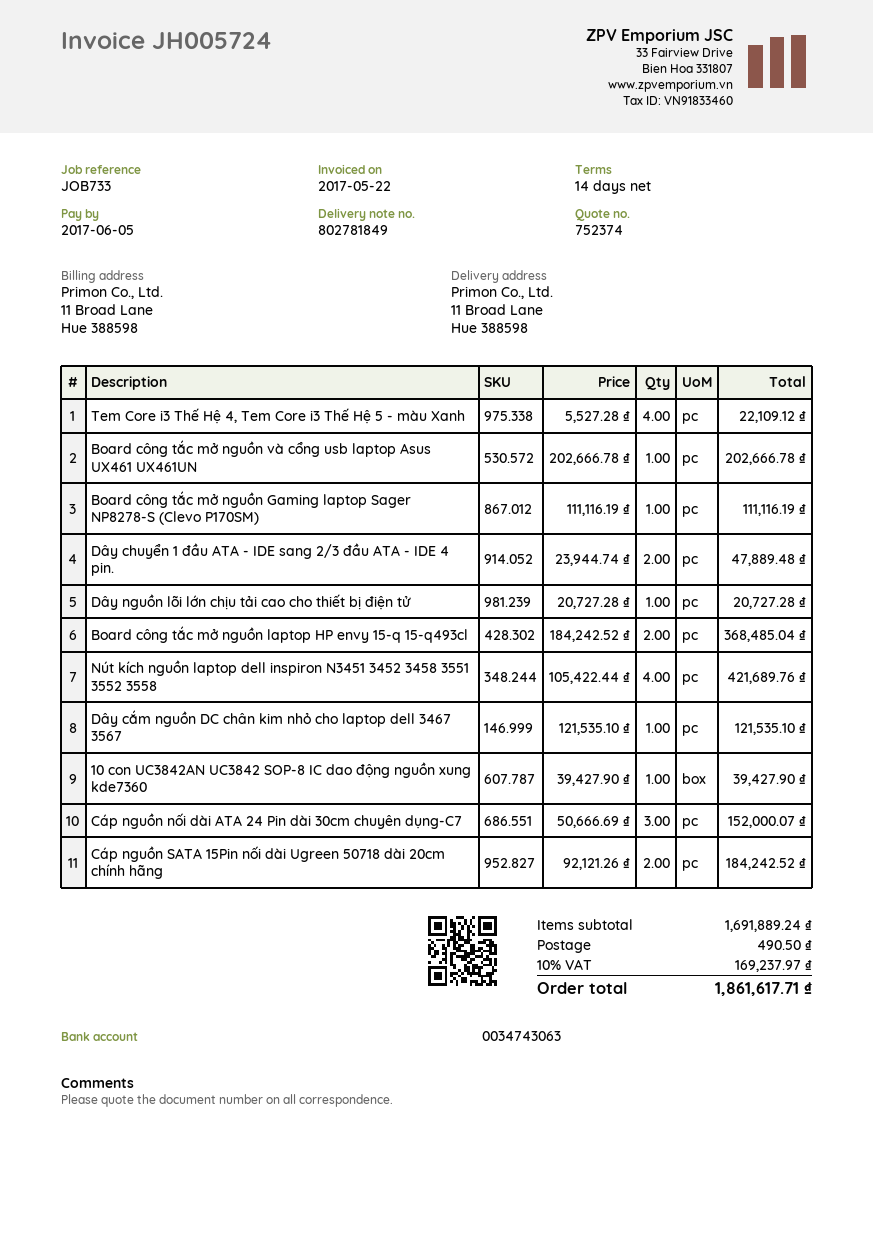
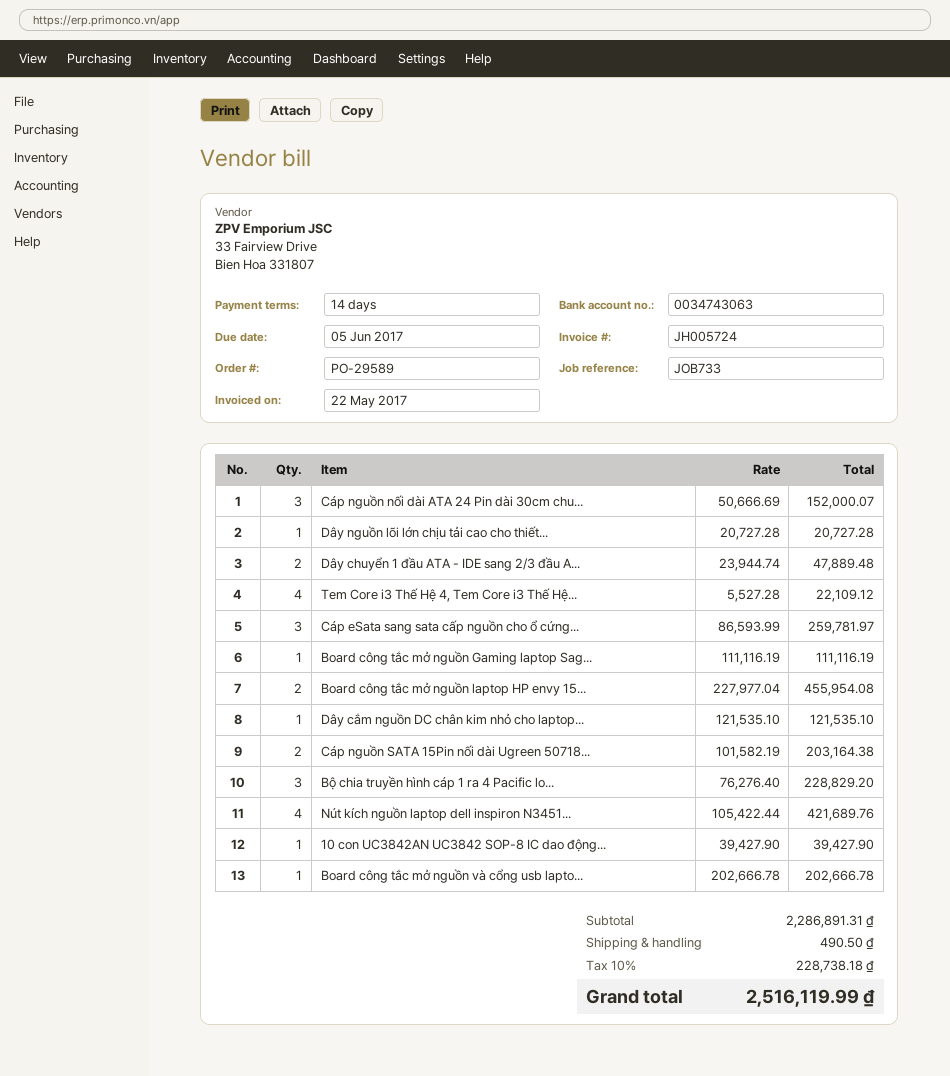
Board công tắc mở nguồn laptop HP envy 15-q 15-q493cl: 2 x 184242.52 = 368485.04 -> 2 x 227977.04 = 455954.08
Cáp nguồn SATA 15Pin nối dài Ugreen 50718 dài 20cm chính hãng: 2 x 92121.26 = 184242.52 -> 2 x 101582.19 = 203164.38
Cáp eSata sang sata cấp nguồn cho ổ cứng...: none -> 3 x 86593.99 = 259781.97
Bộ chia truyền hình cáp 1 ra 4 Pacific lo...: none -> 3 x 76276.40 = 228829.20
subtotal: 1691889.24 -> 2286891.31
tax: 10% = 169237.97 -> 10% = 228738.18
total: 1861617.71 -> 2516119.99

